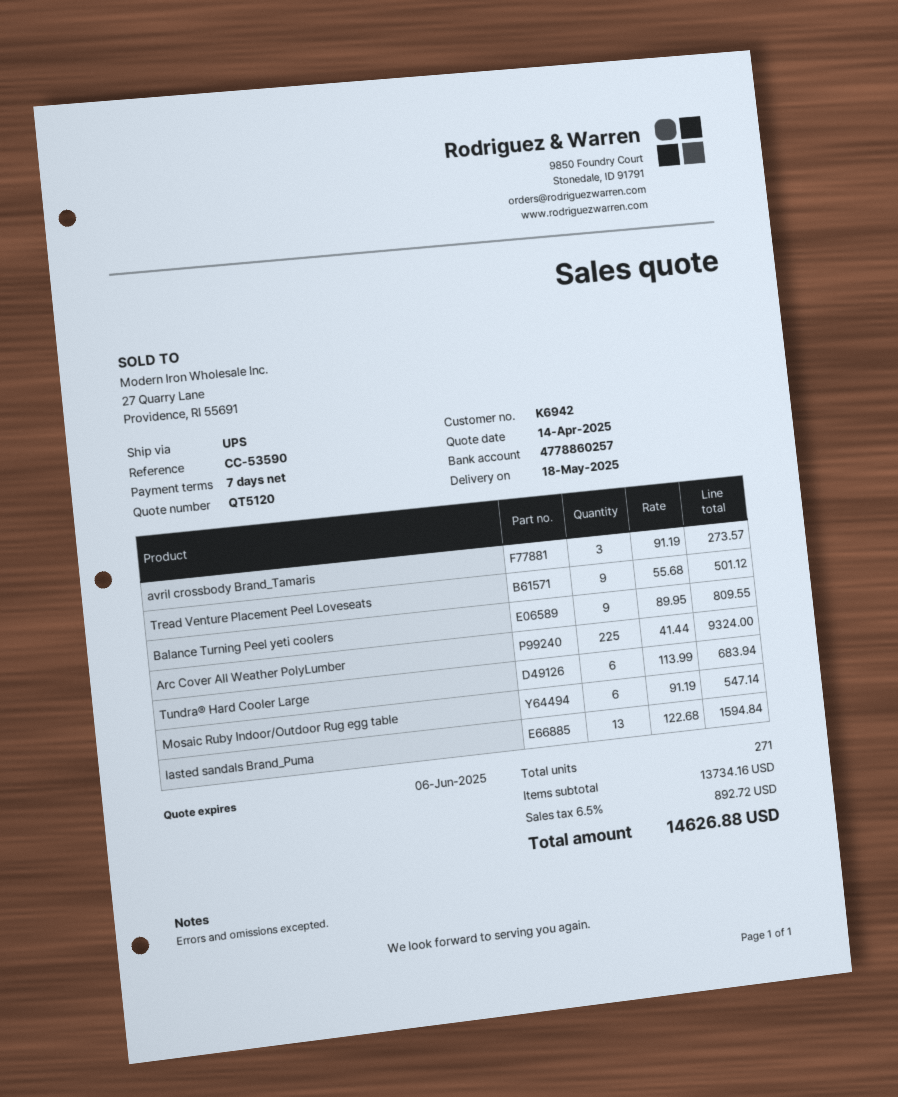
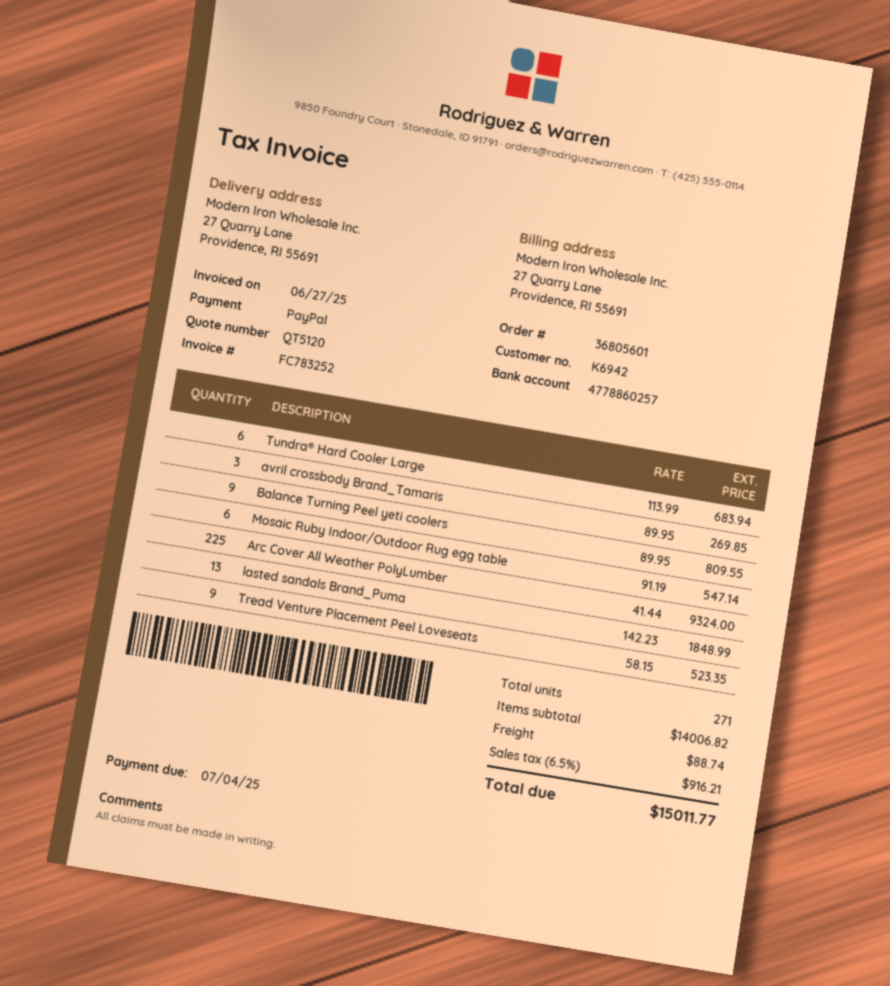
avril crossbody Brand_Tamaris: 3 x 91.19 = 273.57 -> 3 x 89.95 = 269.85
Tread Venture Placement Peel Loveseats: 9 x 55.68 = 501.12 -> 9 x 58.15 = 523.35
lasted sandals Brand_Puma: 13 x 122.68 = 1594.84 -> 13 x 142.23 = 1848.99
subtotal: 13734.16 -> 14006.82
shipping: none -> 88.74
tax: 6.5% = 892.72 -> 6.5% = 916.21
total: 14626.88 -> 15011.77

